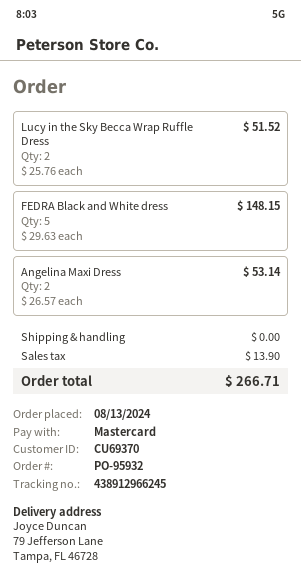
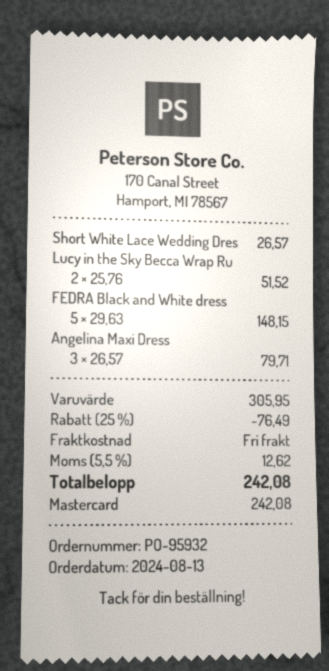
Angelina Maxi Dress: 2 x 26.57 = 53.14 -> 3 x 26.57 = 79.71
Short White Lace Wedding Dres: none -> 1 x 26.57 = 26.57
discount: none -> 25% = 76.49
tax: 13.90 -> 12.62
total: 266.71 -> 242.08

